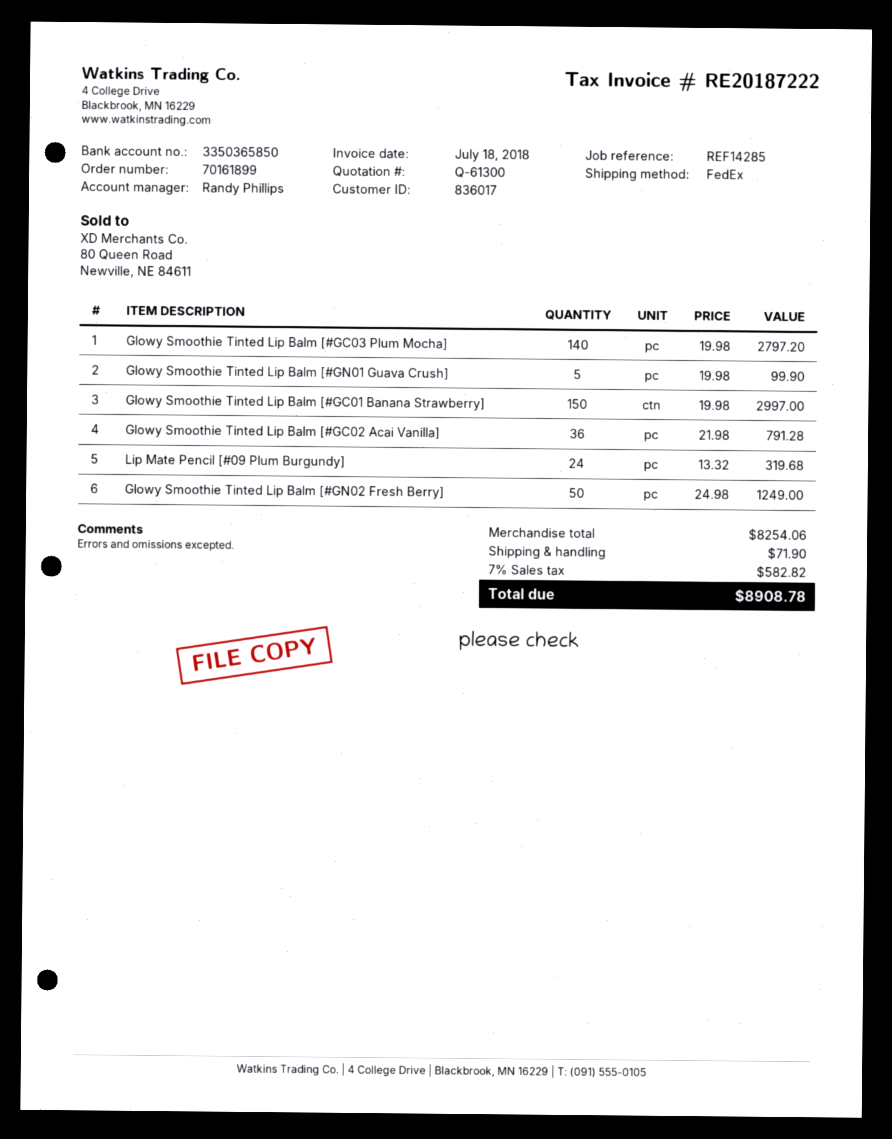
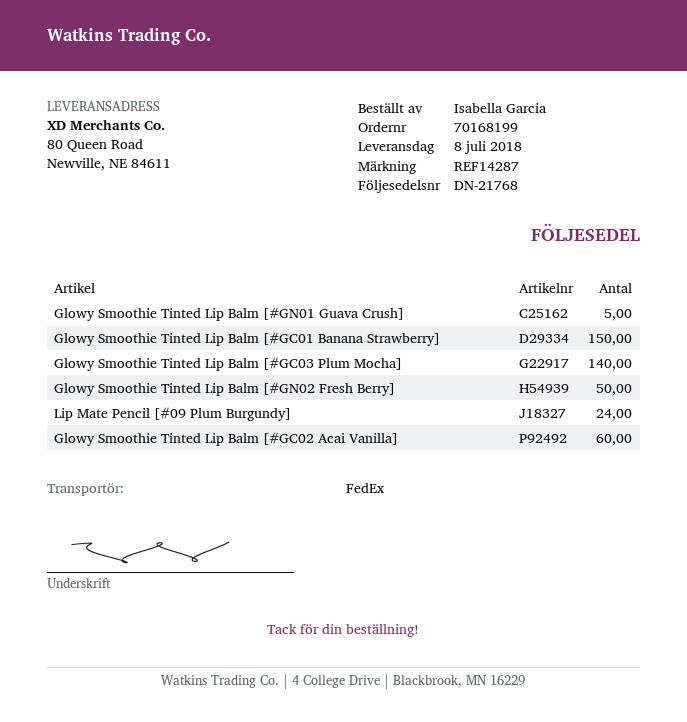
order number: 70161899 -> 70168199
reference: REF14285 -> REF14287
Glowy Smoothie Tinted Lip Balm [#GC02 Acai Vanilla]: 36 -> 60

